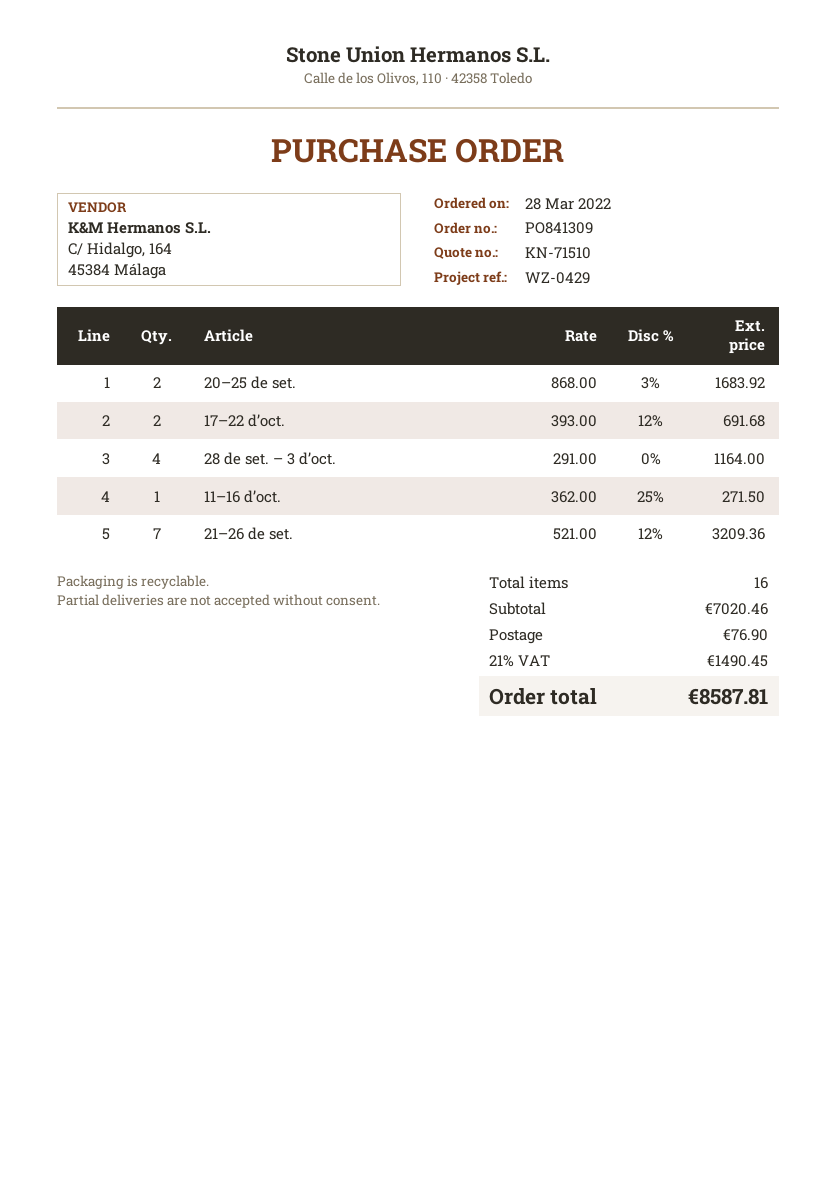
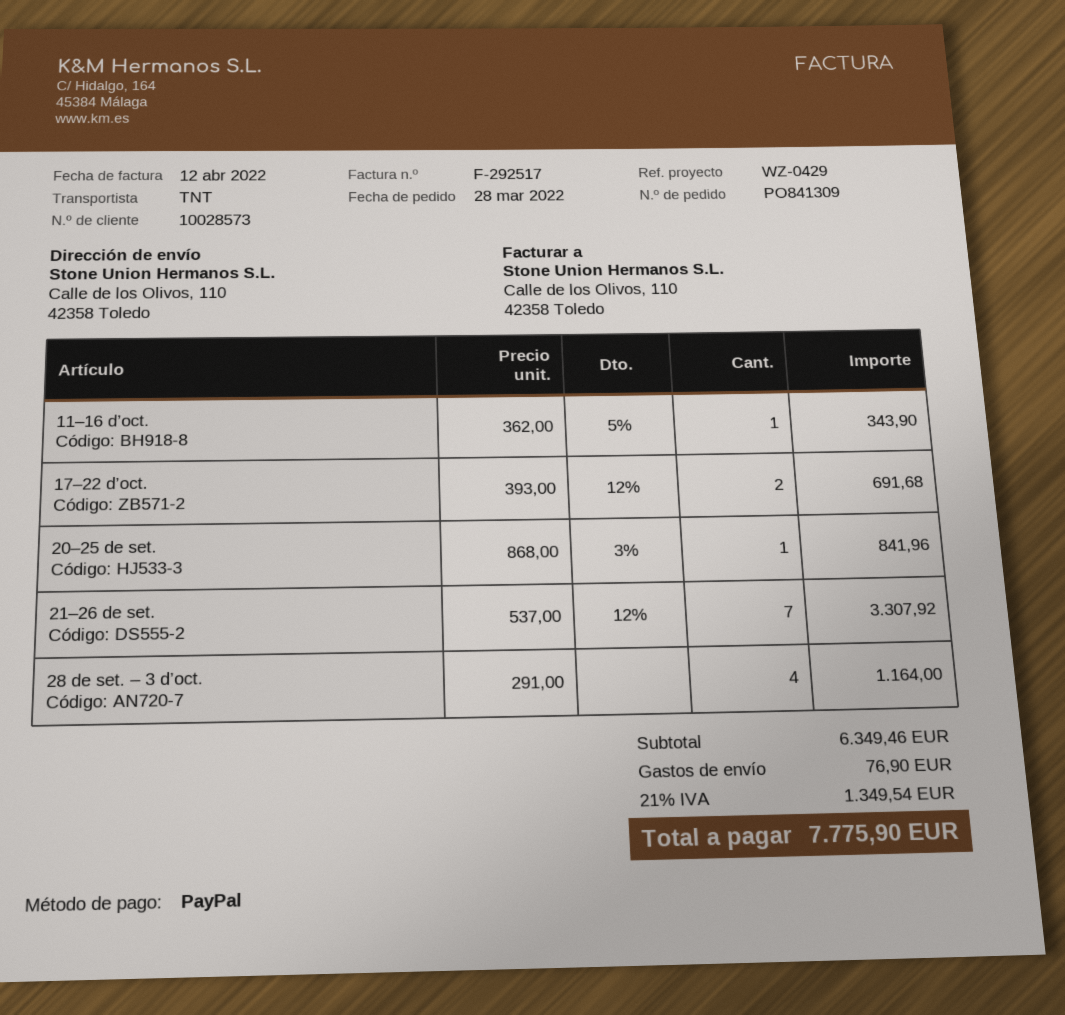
20–25 de set.: 2 x 868.00 - 3% = 1683.92 -> 1 x 868.00 - 3% = 841.96
11–16 d’oct.: 1 x 362.00 - 25% = 271.50 -> 1 x 362.00 - 5% = 343.90
21–26 de set.: 7 x 521.00 - 12% = 3209.36 -> 7 x 537.00 - 12% = 3307.92
subtotal: 7020.46 -> 6349.46
tax: 21% = 1490.45 -> 21% = 1349.54
total: 8587.81 -> 7775.90

